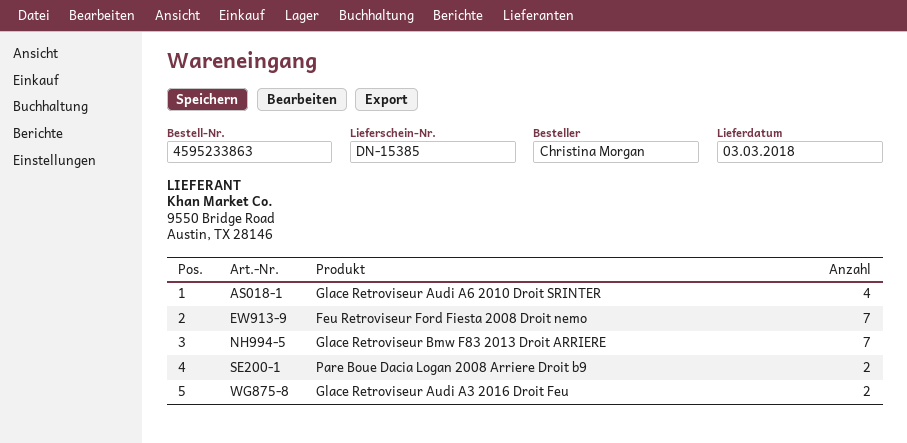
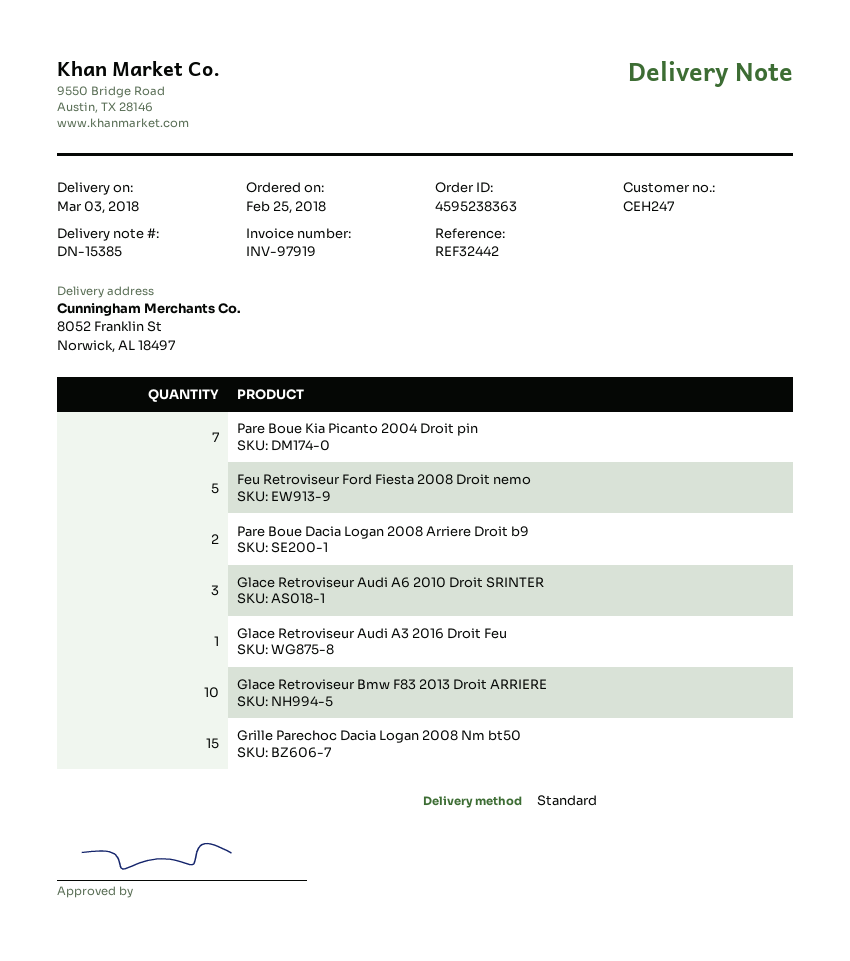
order number: 4595233863 -> 4595238363
Glace Retroviseur Audi A6 2010 Droit SRINTER: 4 -> 3
Feu Retroviseur Ford Fiesta 2008 Droit nemo: 7 -> 5
Glace Retroviseur Bmw F83 2013 Droit ARRIERE: 7 -> 10
Glace Retroviseur Audi A3 2016 Droit Feu: 2 -> 1
Pare Boue Kia Picanto 2004 Droit pin: none -> 7
Grille Parechoc Dacia Logan 2008 Nm bt50: none -> 15

